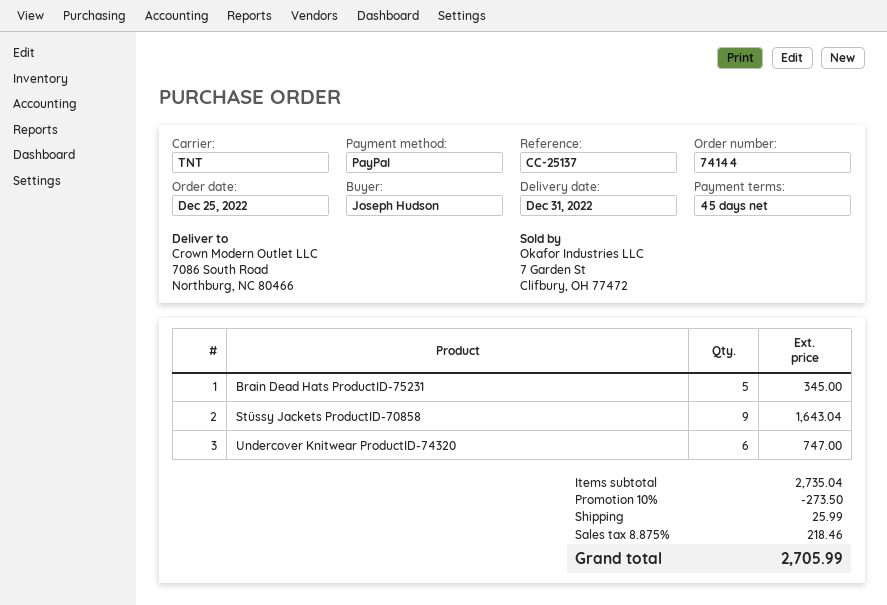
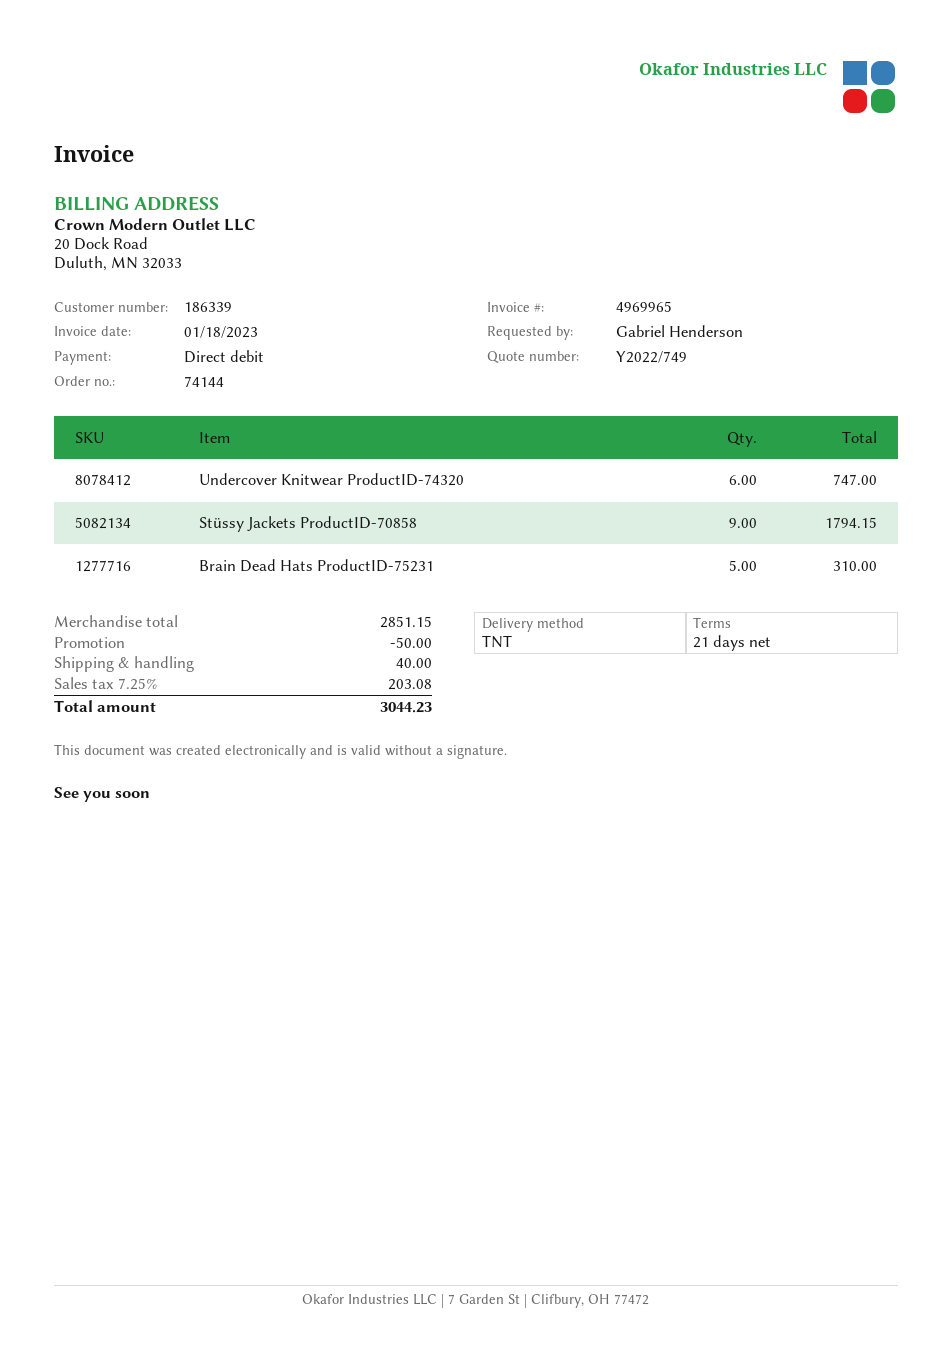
payment terms: 45 days -> 21 days
ordered by: Joseph Hudson -> Gabriel Henderson
payment method: PayPal -> direct debit
Brain Dead Hats ProductID-75231: 5 for 345.00 -> 5 for 310.00
Stüssy Jackets ProductID-70858: 9 for 1643.04 -> 9 for 1794.15
subtotal: 2735.04 -> 2851.15
discount: 273.50 -> 50.00
shipping: 25.99 -> 40.00
tax: 8.875% = 218.46 -> 7.25% = 203.08
total: 2705.99 -> 3044.23

